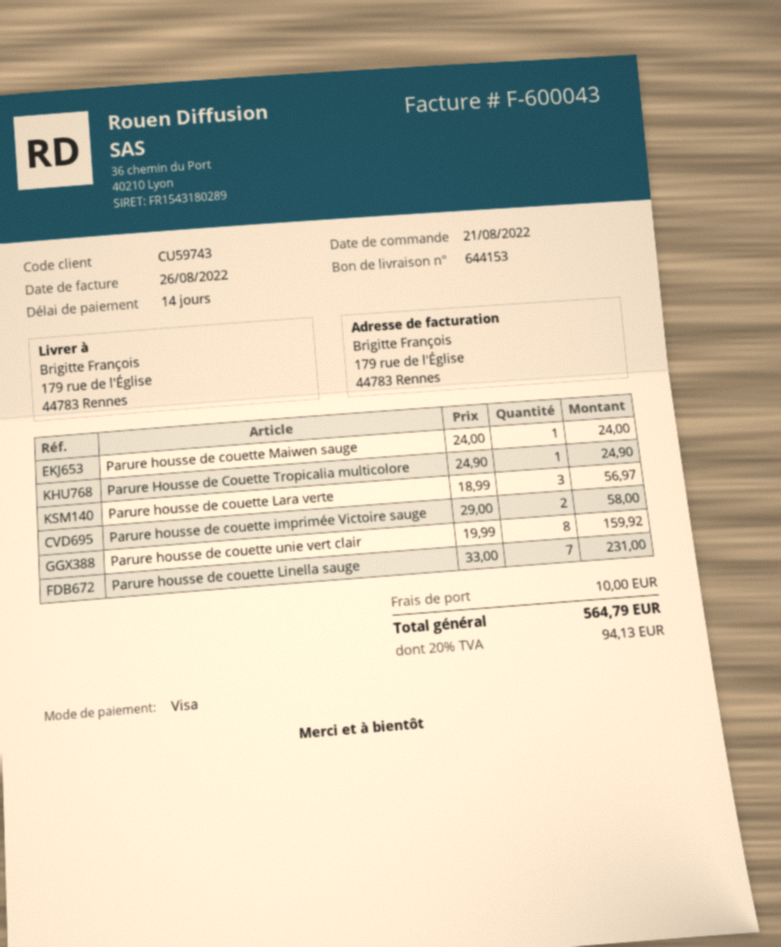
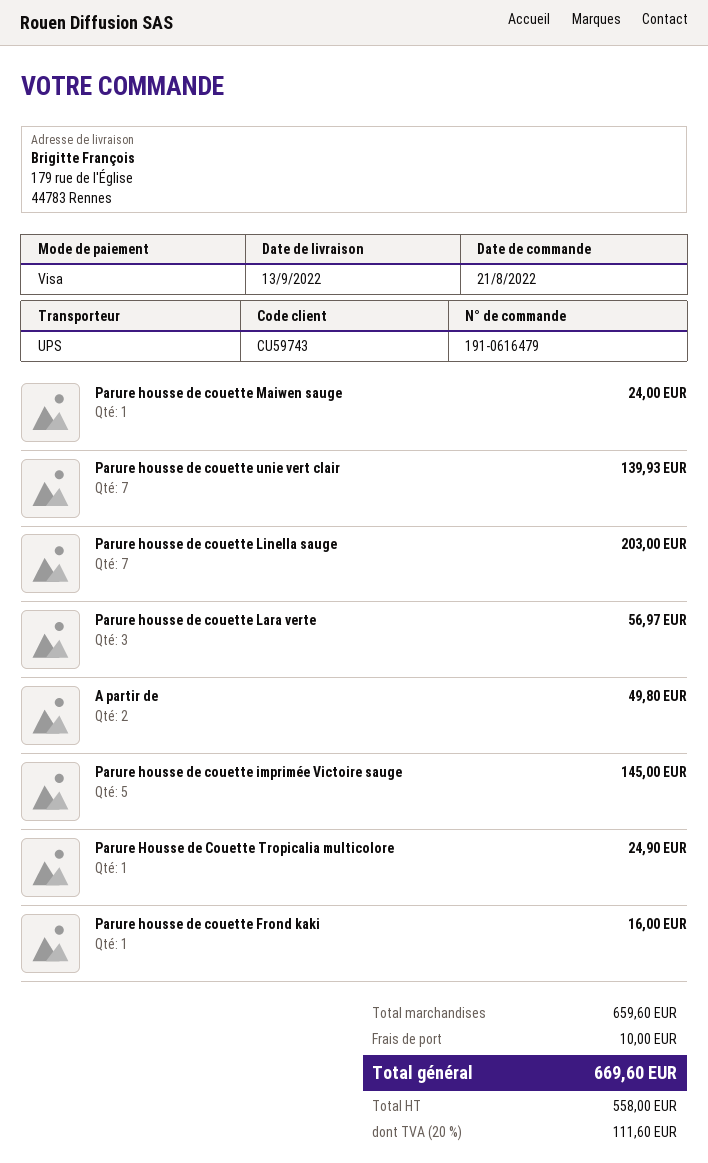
Parure housse de couette imprimée Victoire sauge: 2 for 58.00 -> 5 for 145.00
Parure housse de couette unie vert clair: 8 for 159.92 -> 7 for 139.93
Parure housse de couette Linella sauge: 7 for 231.00 -> 7 for 203.00
A partir de: none -> 2 for 49.80
Parure housse de couette Frond kaki: none -> 1 for 16.00
tax: 20% = 94.13 -> 20% = 111.60
total: 564.79 -> 669.60

